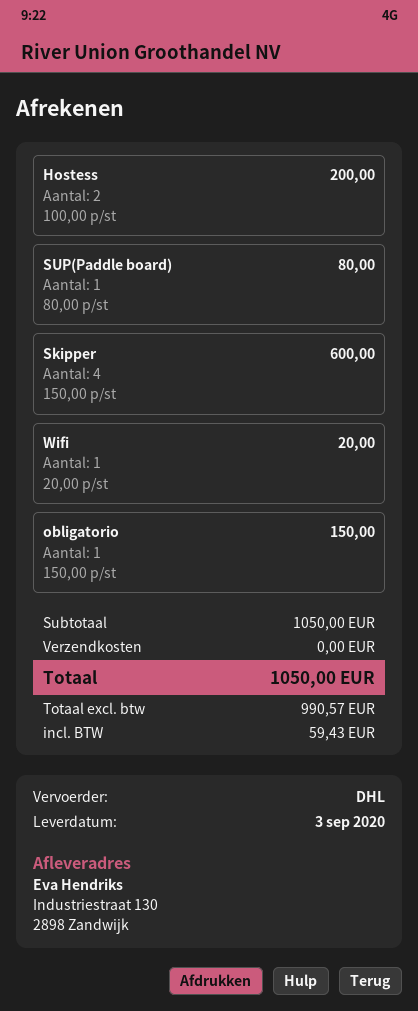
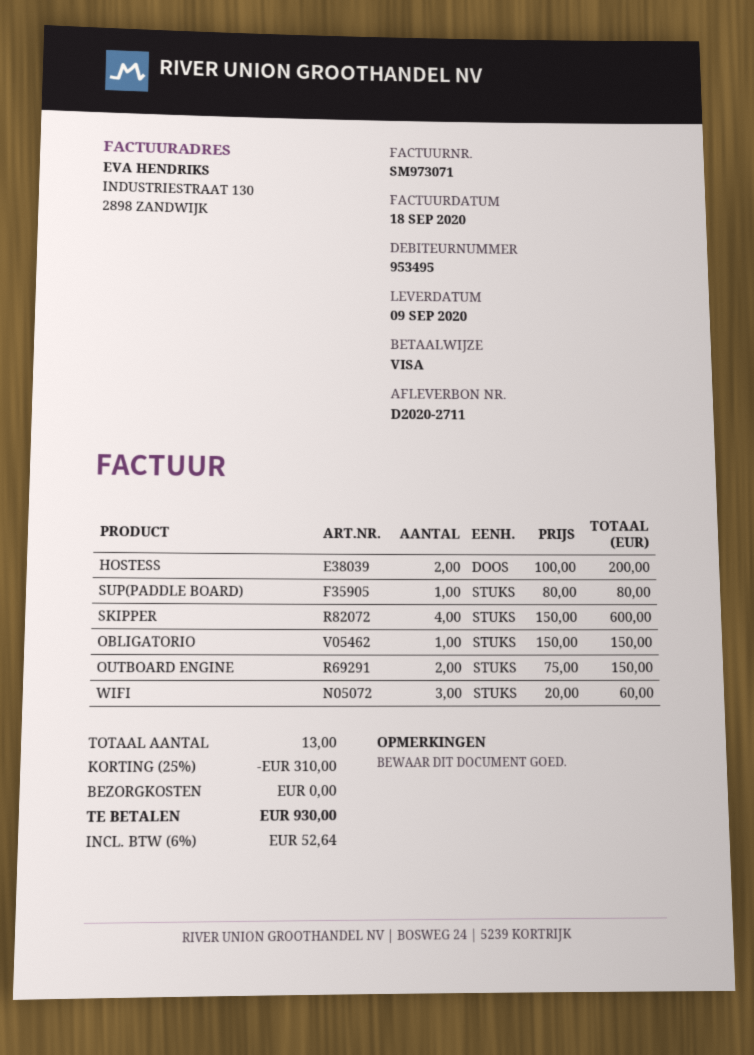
delivery date: 2020-09-03 -> 2020-09-09
Wifi: 1 x 20.00 = 20.00 -> 3 x 20.00 = 60.00
OUTBOARD ENGINE: none -> 2 x 75.00 = 150.00
discount: none -> 25% = 310.00
tax: 59.43 -> 52.64
total: 1050.00 -> 930.00

